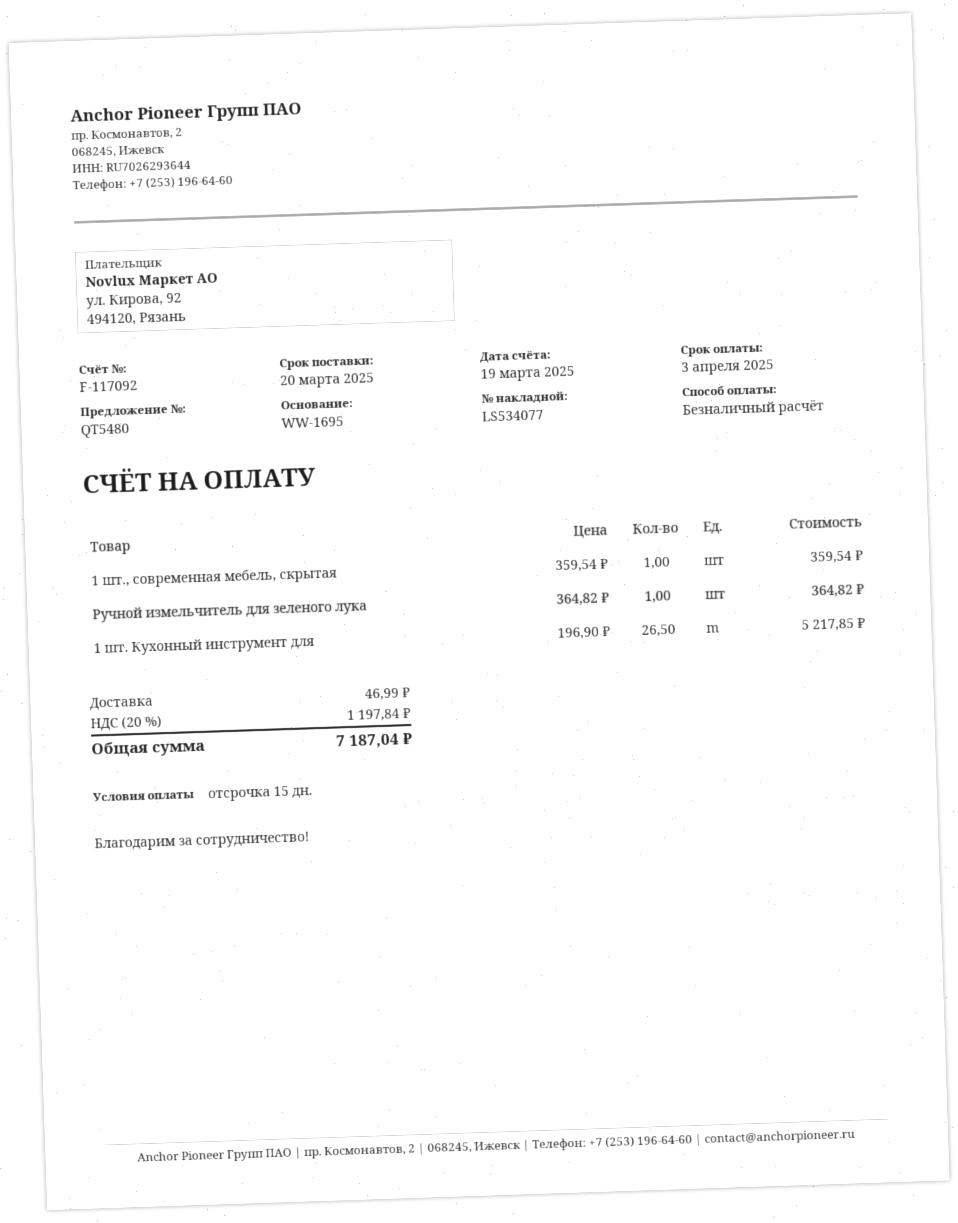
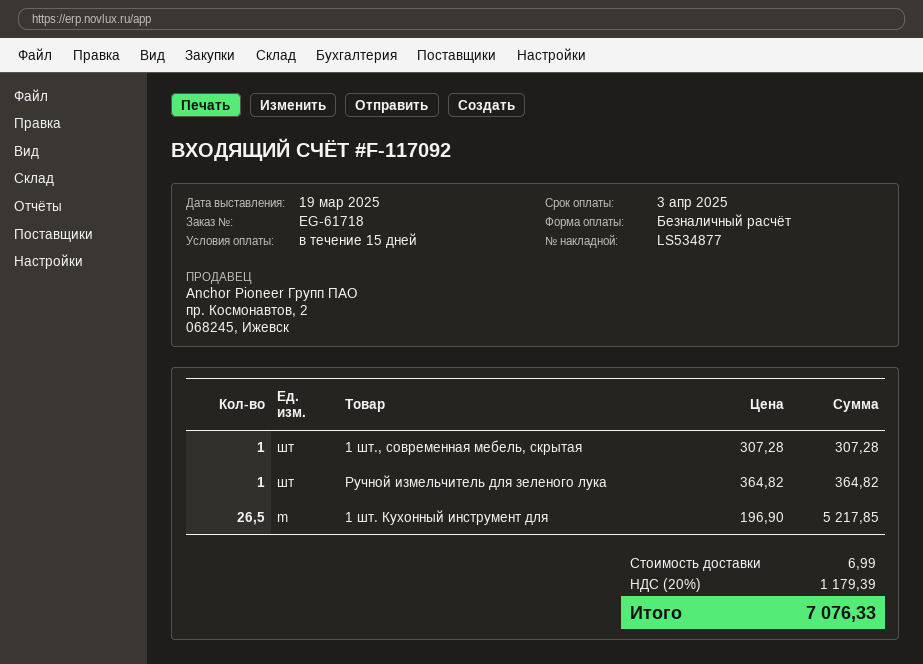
delivery note number: LS534077 -> LS534877
1 шт., современная мебель, скрытая: 1 x 359.54 = 359.54 -> 1 x 307.28 = 307.28
shipping: 46.99 -> 6.99
tax: 20% = 1197.84 -> 20% = 1179.39
total: 7187.04 -> 7076.33

